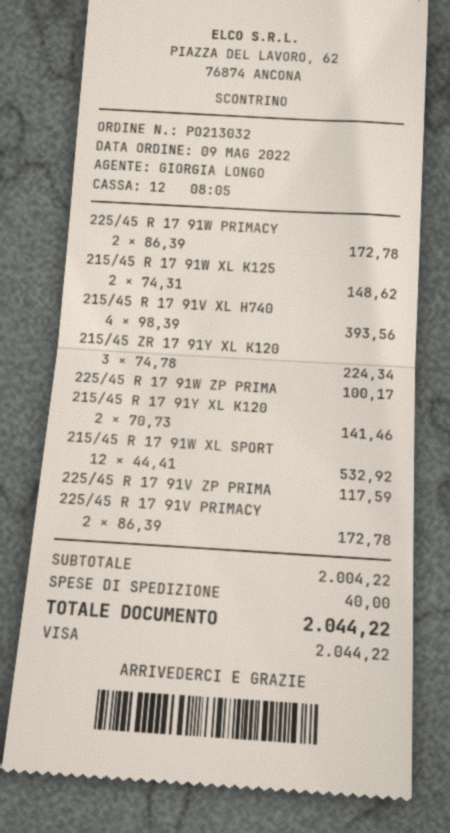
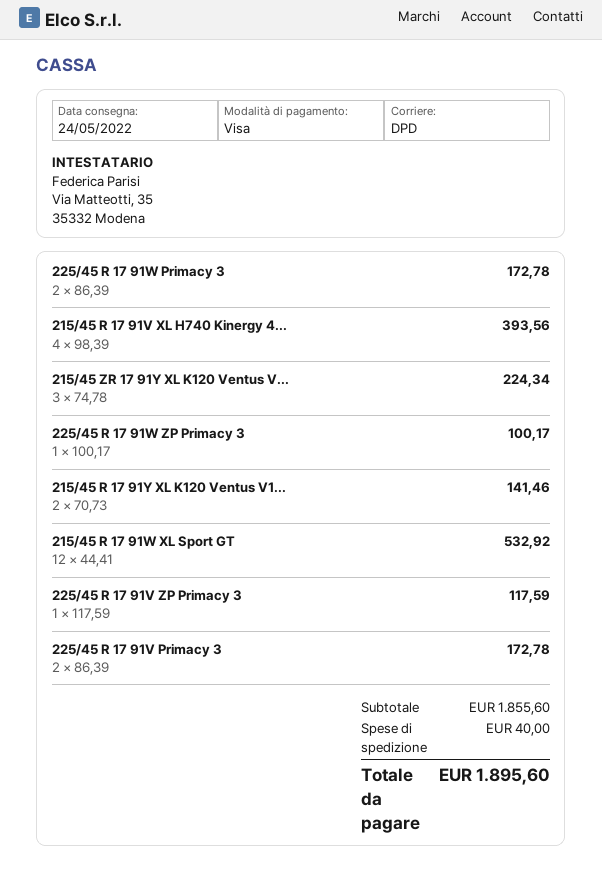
215/45 R 17 91W XL K125: 2 x 74.31 = 148.62 -> none
subtotal: 2004.22 -> 1855.60
total: 2044.22 -> 1895.60

